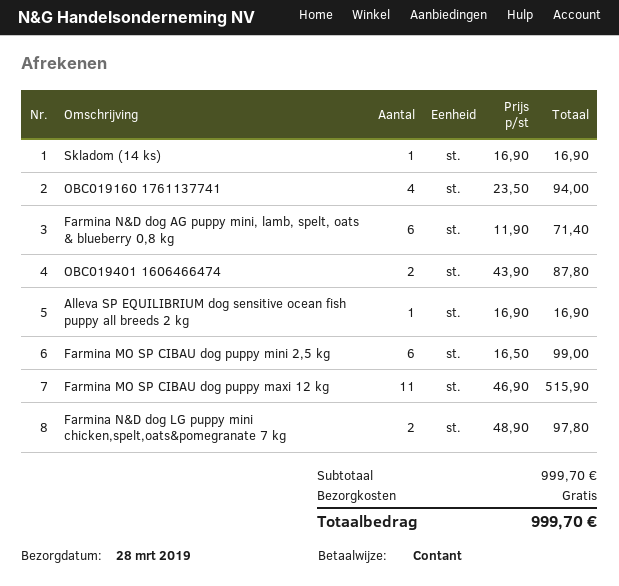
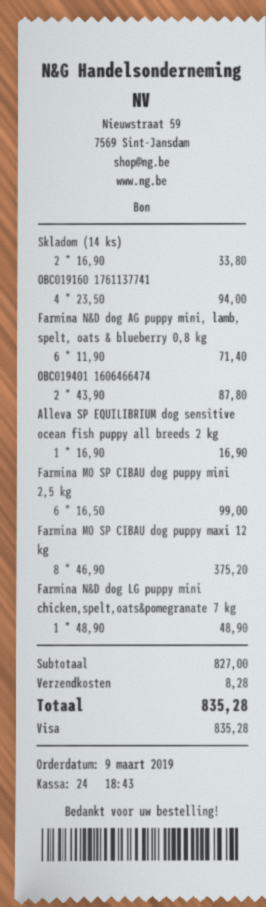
payment method: cash -> Visa
Skladom (14 ks): 1 x 16.90 = 16.90 -> 2 x 16.90 = 33.80
Farmina MO SP CIBAU dog puppy maxi 12 kg: 11 x 46.90 = 515.90 -> 8 x 46.90 = 375.20
Farmina N&D dog LG puppy mini chicken,spelt,oats&pomegranate 7 kg: 2 x 48.90 = 97.80 -> 1 x 48.90 = 48.90
subtotal: 999.70 -> 827.00
shipping: 0.00 -> 8.28
total: 999.70 -> 835.28

